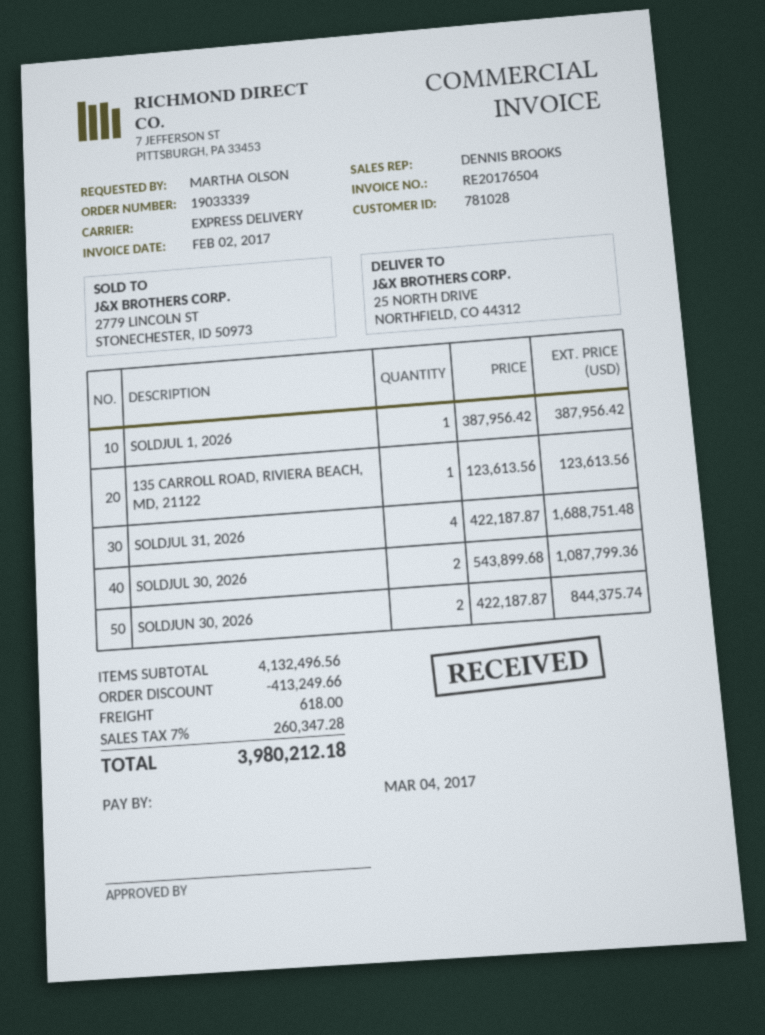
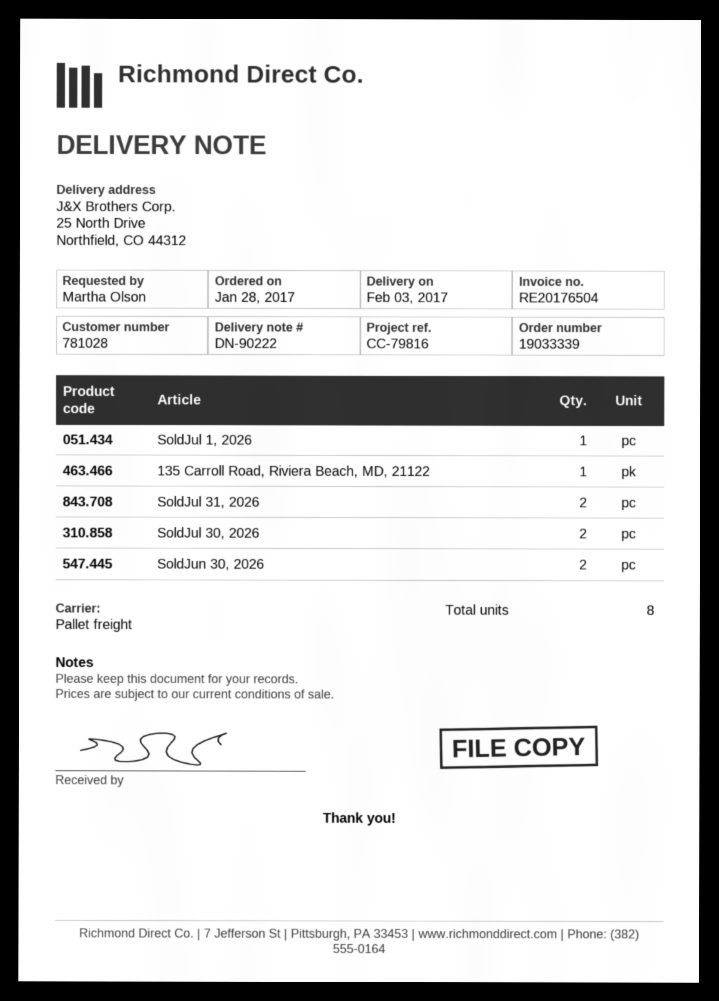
shipping method: express -> pallet freight
SOLDJUL 31, 2026: 4 -> 2

